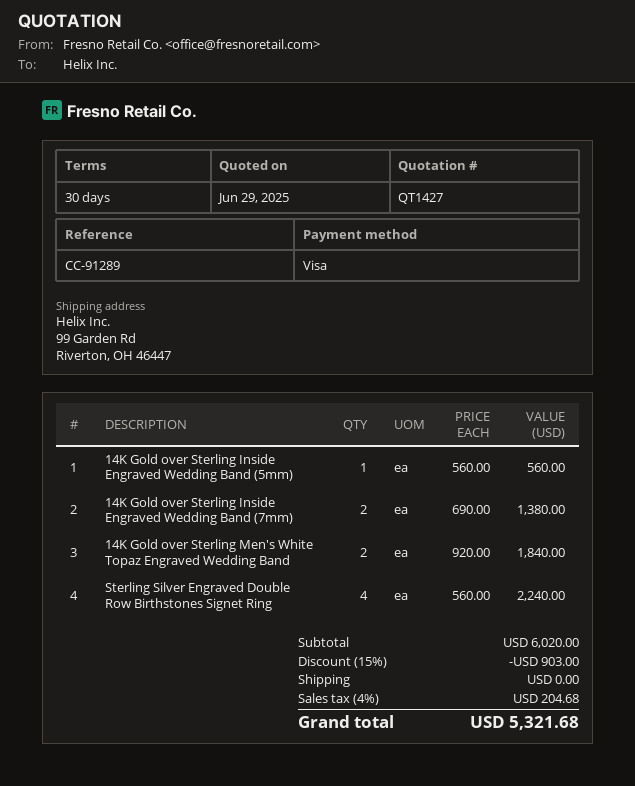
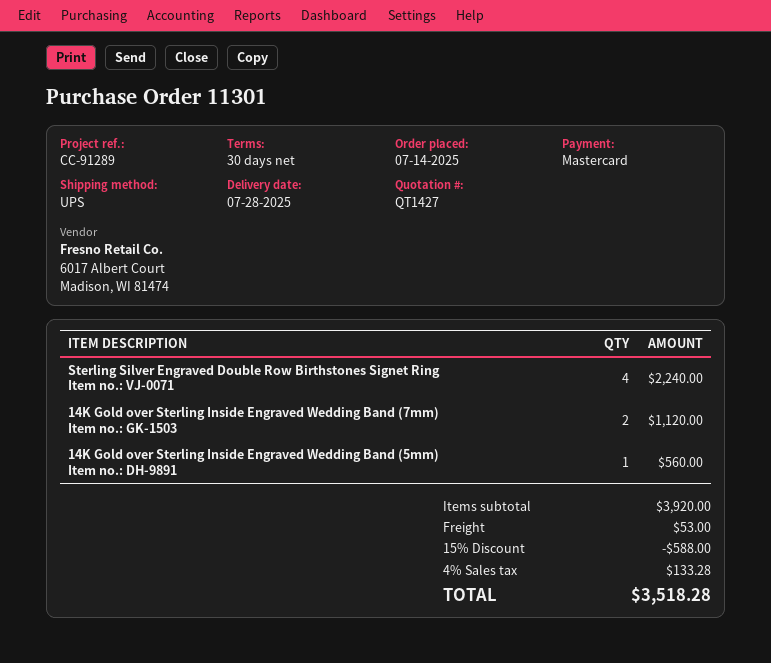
payment method: Visa -> Mastercard
14K Gold over Sterling Inside Engraved Wedding Band (7mm): 2 for 1380.00 -> 2 for 1120.00
14K Gold over Sterling Men's White Topaz Engraved Wedding Band: 2 for 1840.00 -> none
subtotal: 6020.00 -> 3920.00
discount: 15% = 903.00 -> 15% = 588.00
shipping: 0.00 -> 53.00
tax: 4% = 204.68 -> 4% = 133.28
total: 5321.68 -> 3518.28

